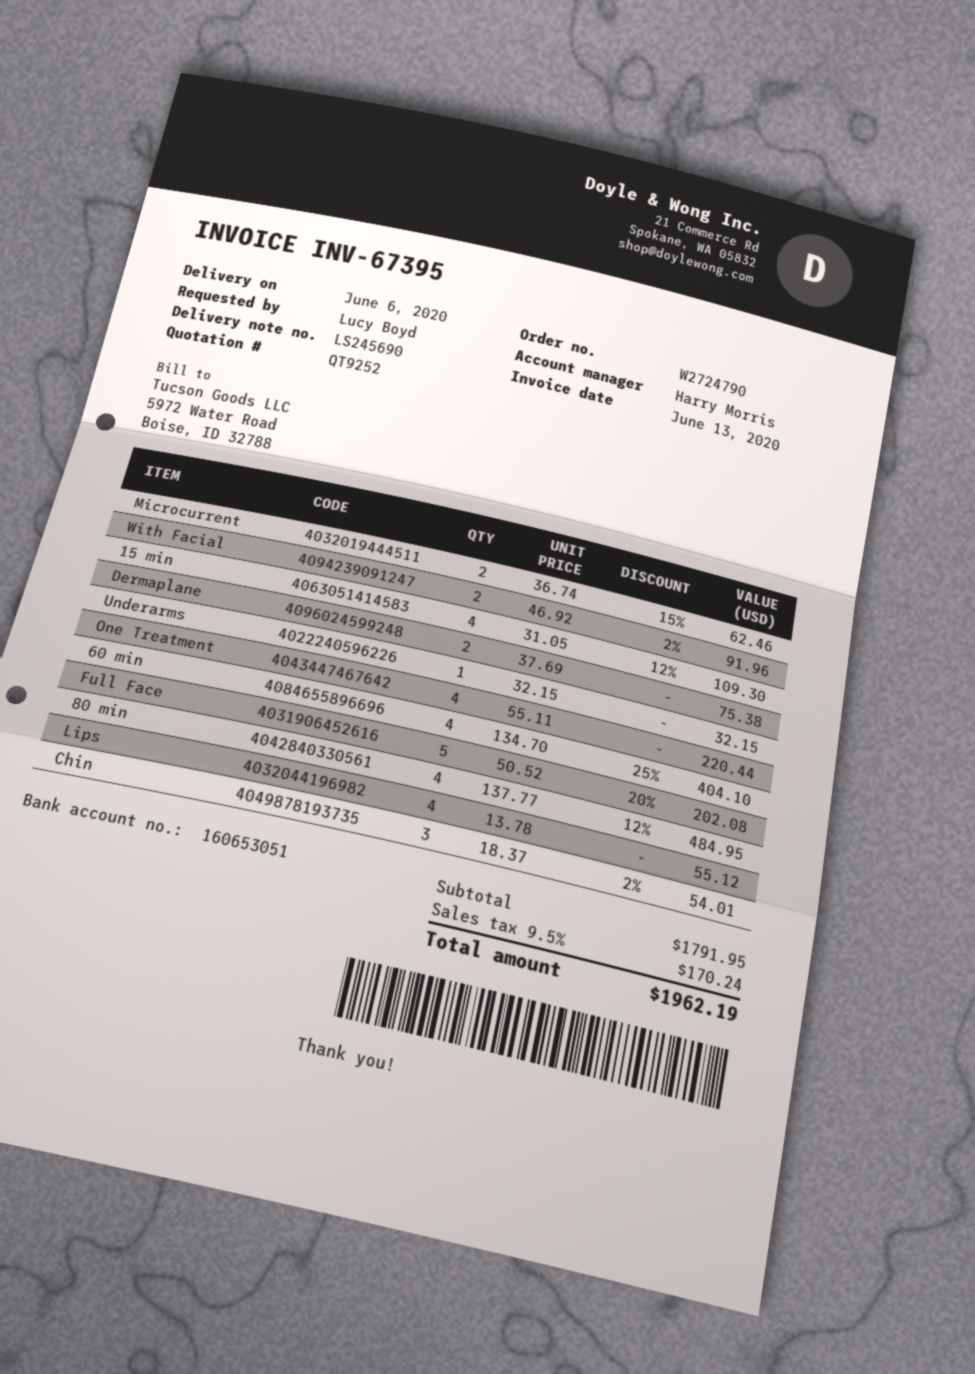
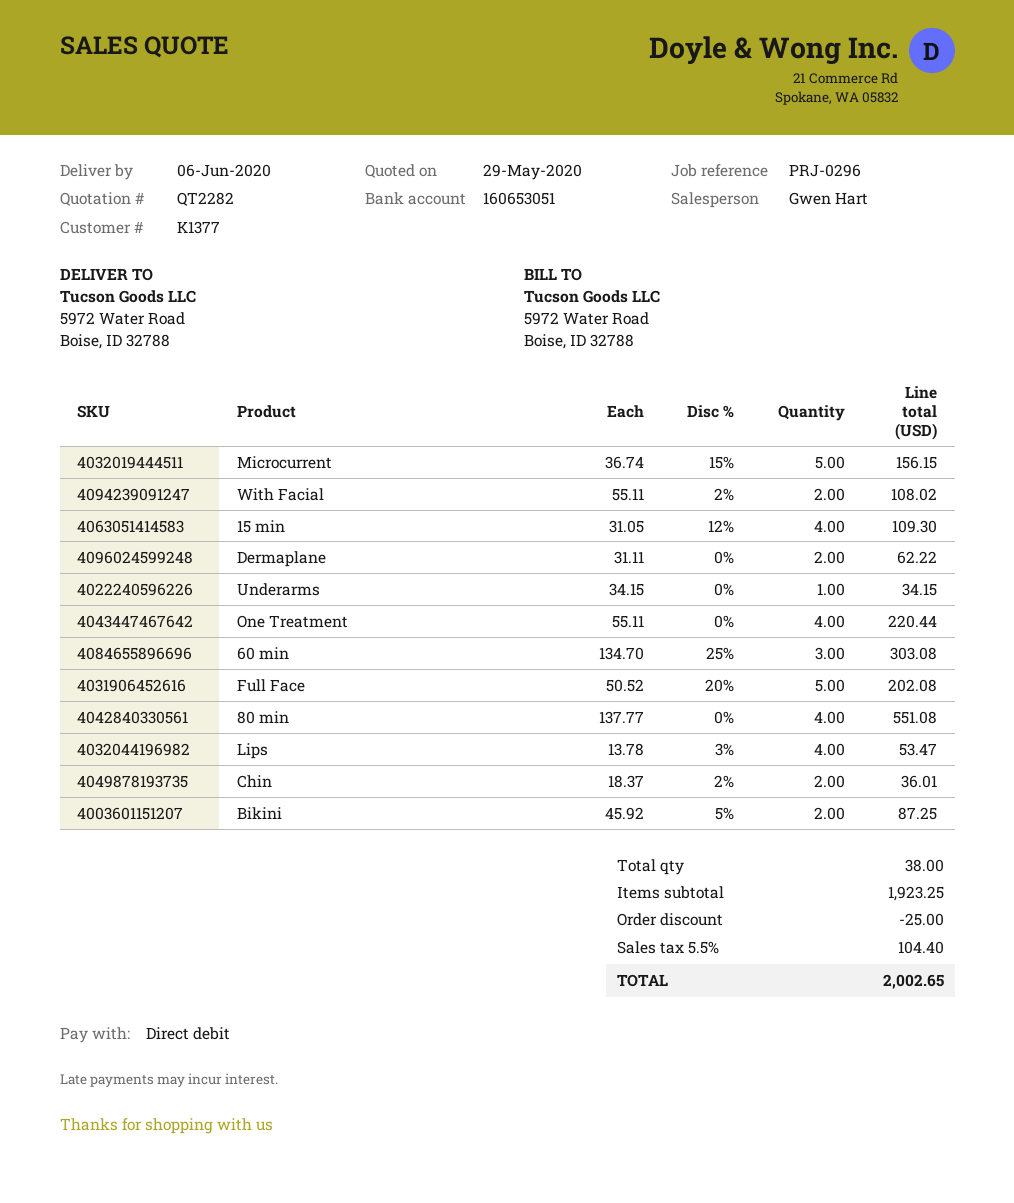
quote number: QT9252 -> QT2282
sales rep: Harry Morris -> Gwen Hart
Microcurrent: 2 x 36.74 - 15% = 62.46 -> 5 x 36.74 - 15% = 156.15
With Facial: 2 x 46.92 - 2% = 91.96 -> 2 x 55.11 - 2% = 108.02
Dermaplane: 2 x 37.69 = 75.38 -> 2 x 31.11 = 62.22
Underarms: 1 x 32.15 = 32.15 -> 1 x 34.15 = 34.15
60 min: 4 x 134.70 - 25% = 404.10 -> 3 x 134.70 - 25% = 303.08
80 min: 4 x 137.77 - 12% = 484.95 -> 4 x 137.77 = 551.08
Lips: 4 x 13.78 = 55.12 -> 4 x 13.78 - 3% = 53.47
Chin: 3 x 18.37 - 2% = 54.01 -> 2 x 18.37 - 2% = 36.01
Bikini: none -> 2 x 45.92 - 5% = 87.25
subtotal: 1791.95 -> 1923.25
discount: none -> 25.00
tax: 9.5% = 170.24 -> 5.5% = 104.40
total: 1962.19 -> 2002.65

